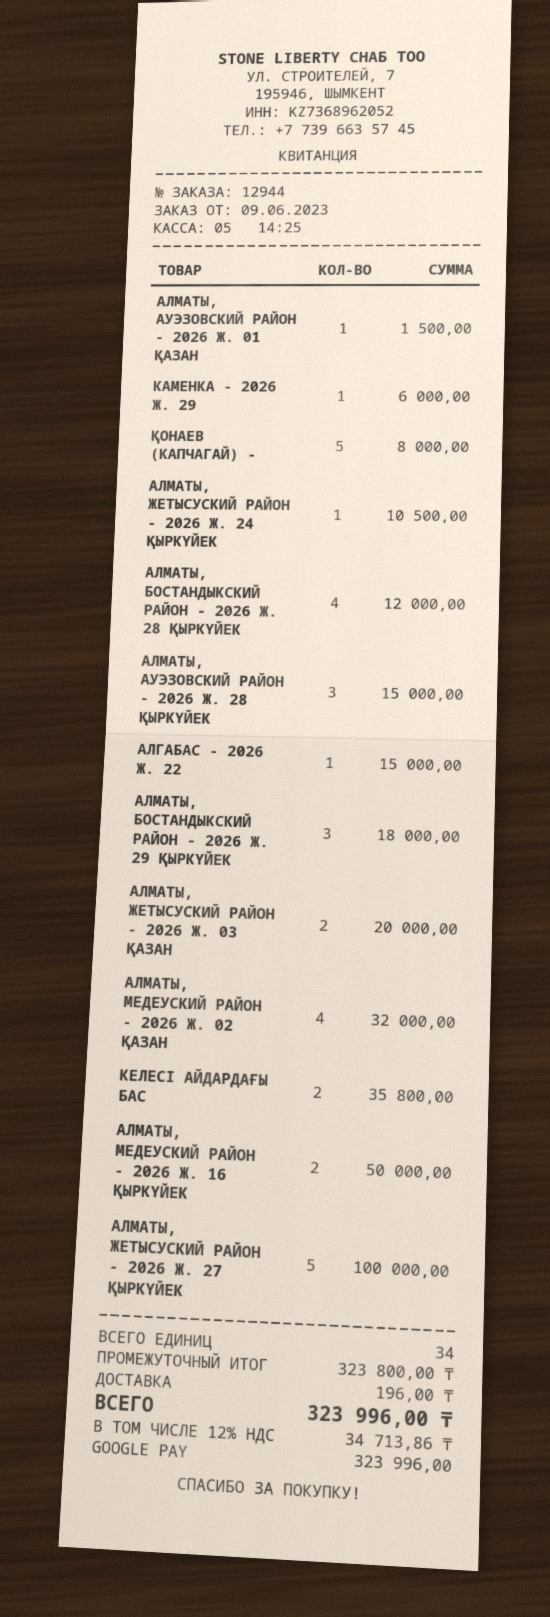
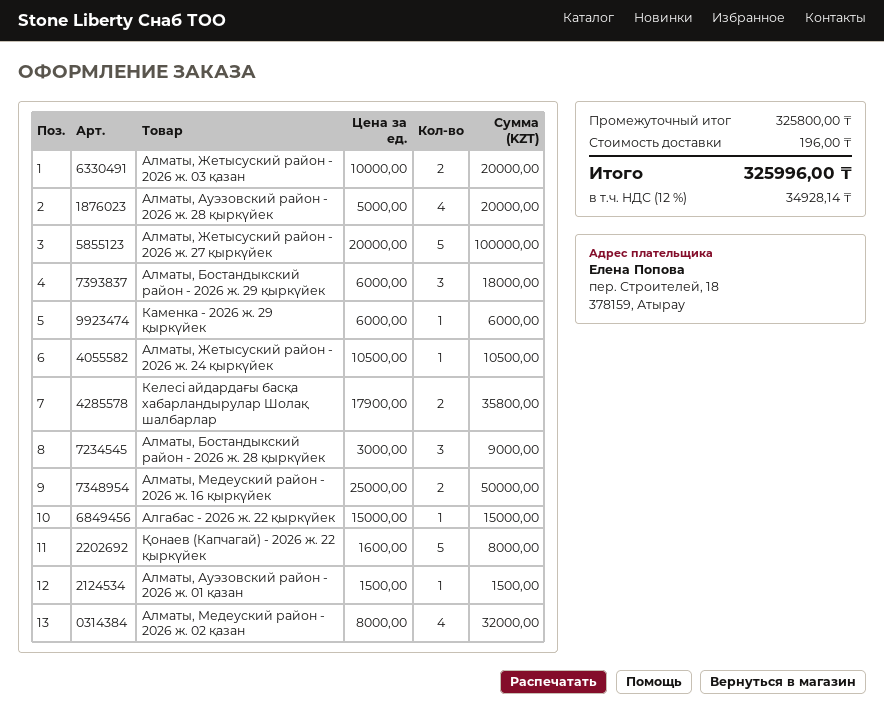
АЛМАТЫ, БОСТАНДЫКСКИЙ РАЙОН - 2026 Ж. 28 ҚЫРКҮЙЕК: 4 for 12000.00 -> 3 for 9000.00
АЛМАТЫ, АУЭЗОВСКИЙ РАЙОН - 2026 Ж. 28 ҚЫРКҮЙЕК: 3 for 15000.00 -> 4 for 20000.00
subtotal: 323800.00 -> 325800.00
tax: 12% = 34713.86 -> 12% = 34928.14
total: 323996.00 -> 325996.00

